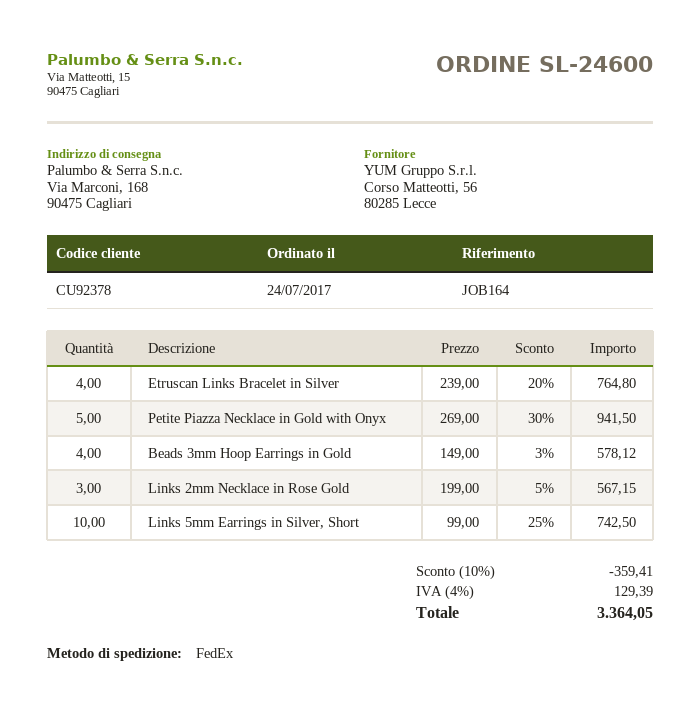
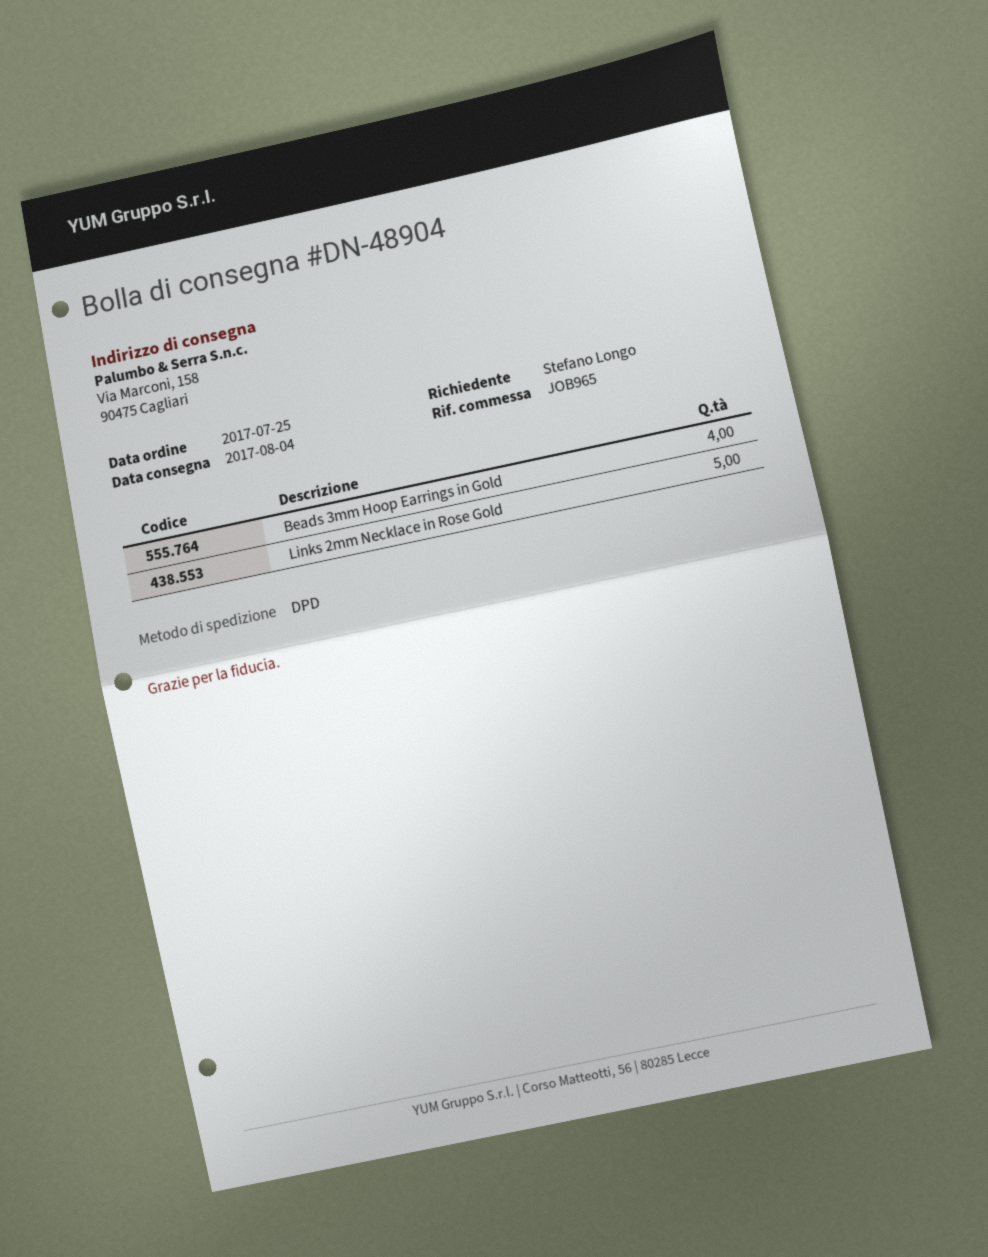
order date: 2017-07-24 -> 2017-07-25
reference: JOB164 -> JOB965
shipping method: FedEx -> DPD
ship to: Via Marconi, 168, 90475 Cagliari -> Via Marconi, 158, 90475 Cagliari
Etruscan Links Bracelet in Silver: 4 -> none
Petite Piazza Necklace in Gold with Onyx: 5 -> none
Links 2mm Necklace in Rose Gold: 3 -> 5
Links 5mm Earrings in Silver, Short: 10 -> none

